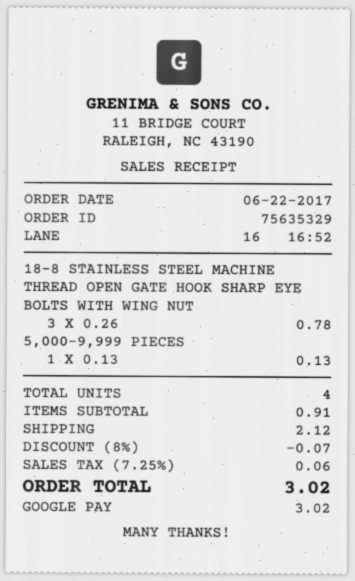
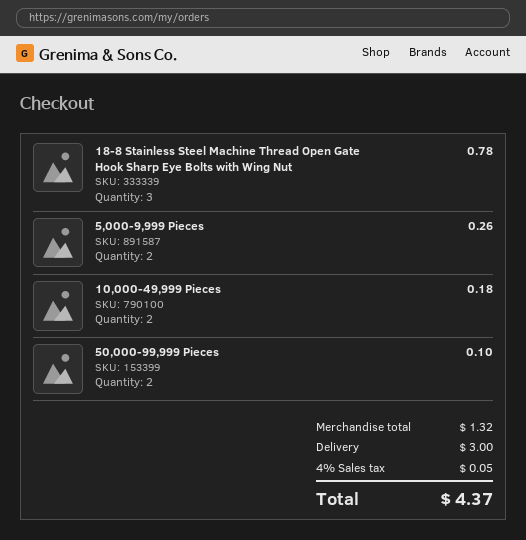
5,000-9,999 PIECES: 1 for 0.13 -> 2 for 0.26
10,000-49,999 Pieces: none -> 2 for 0.18
50,000-99,999 Pieces: none -> 2 for 0.10
subtotal: 0.91 -> 1.32
discount: 8% = 0.07 -> none
shipping: 2.12 -> 3.00
tax: 7.25% = 0.06 -> 4% = 0.05
total: 3.02 -> 4.37

